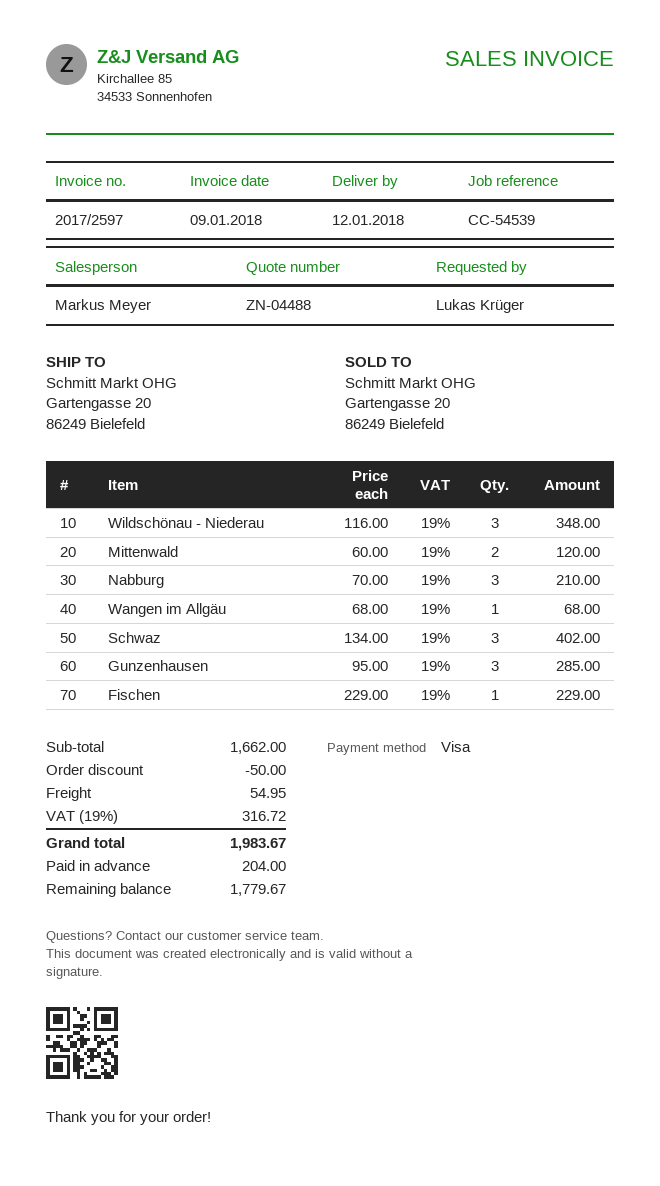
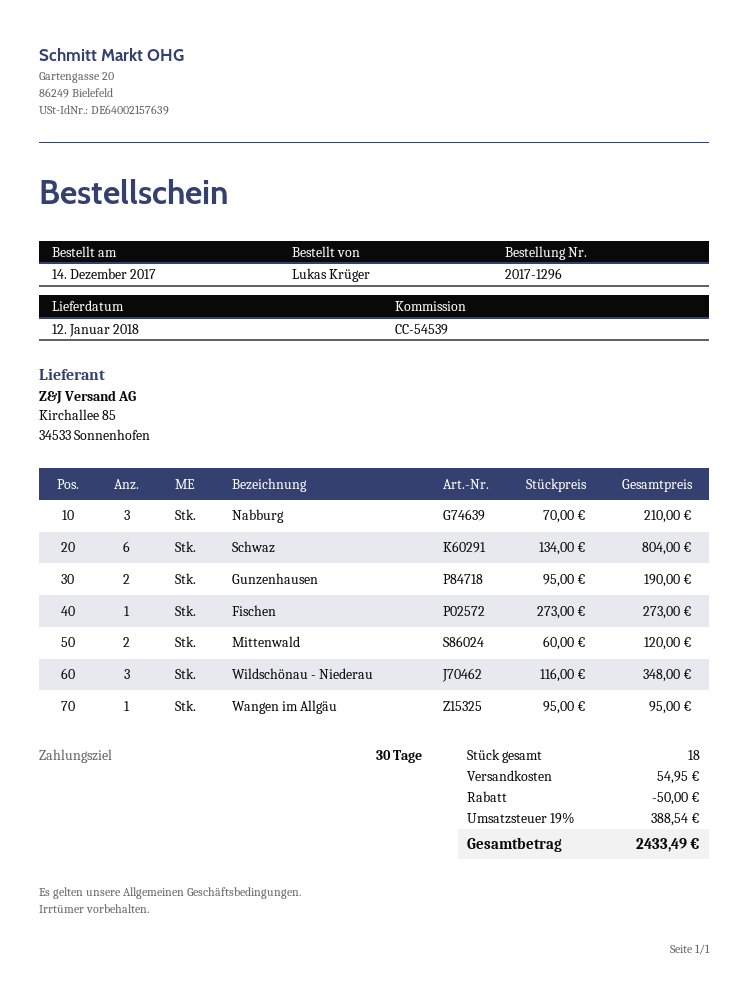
Wangen im Allgäu: 1 x 68.00 = 68.00 -> 1 x 95.00 = 95.00
Schwaz: 3 x 134.00 = 402.00 -> 6 x 134.00 = 804.00
Gunzenhausen: 3 x 95.00 = 285.00 -> 2 x 95.00 = 190.00
Fischen: 1 x 229.00 = 229.00 -> 1 x 273.00 = 273.00
tax: 19% = 316.72 -> 19% = 388.54
total: 1983.67 -> 2433.49

